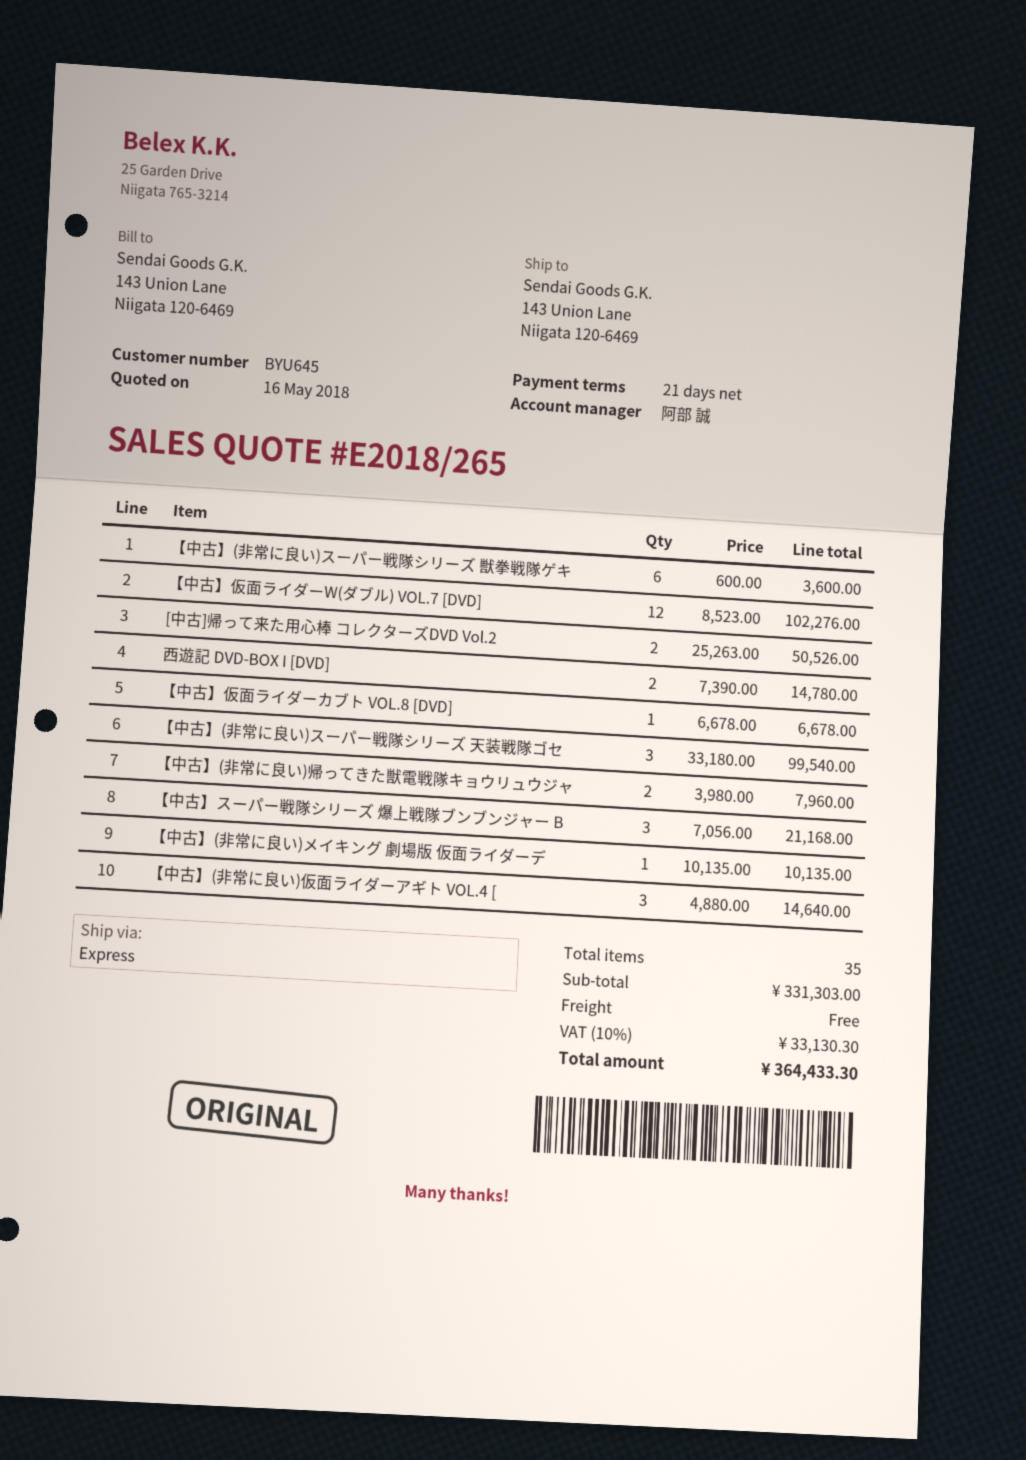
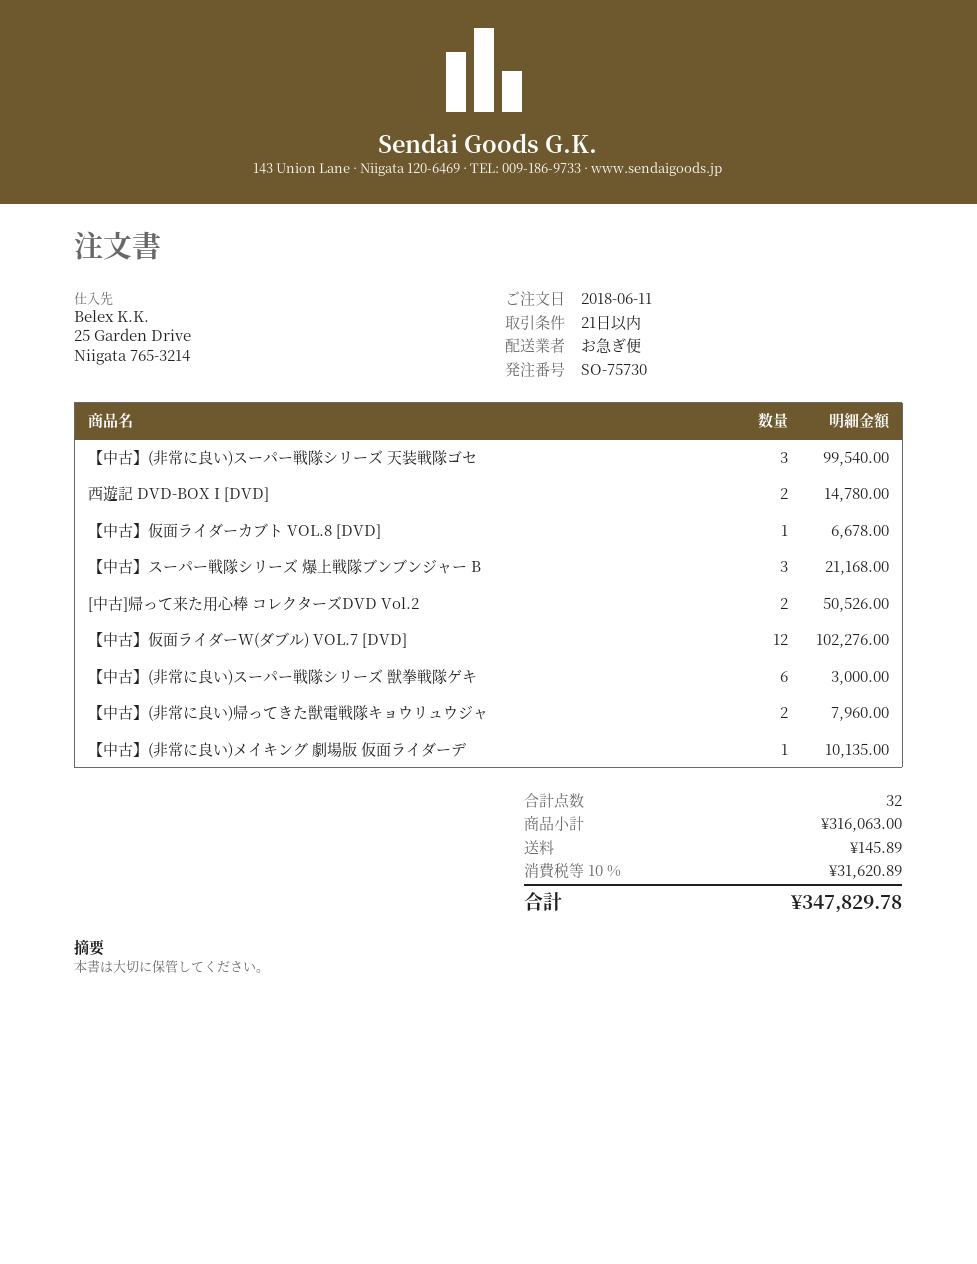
【中古】(非常に良い)スーパー戦隊シリーズ 獣拳戦隊ゲキ: 6 for 3600.00 -> 6 for 3000.00
【中古】(非常に良い)仮面ライダーアギト VOL.4 [: 3 for 14640.00 -> none
total quantity: 35 -> 32
subtotal: 331303.00 -> 316063.00
shipping: 0.00 -> 145.89
tax: 10% = 33130.30 -> 10% = 31620.89
total: 364433.30 -> 347829.78

